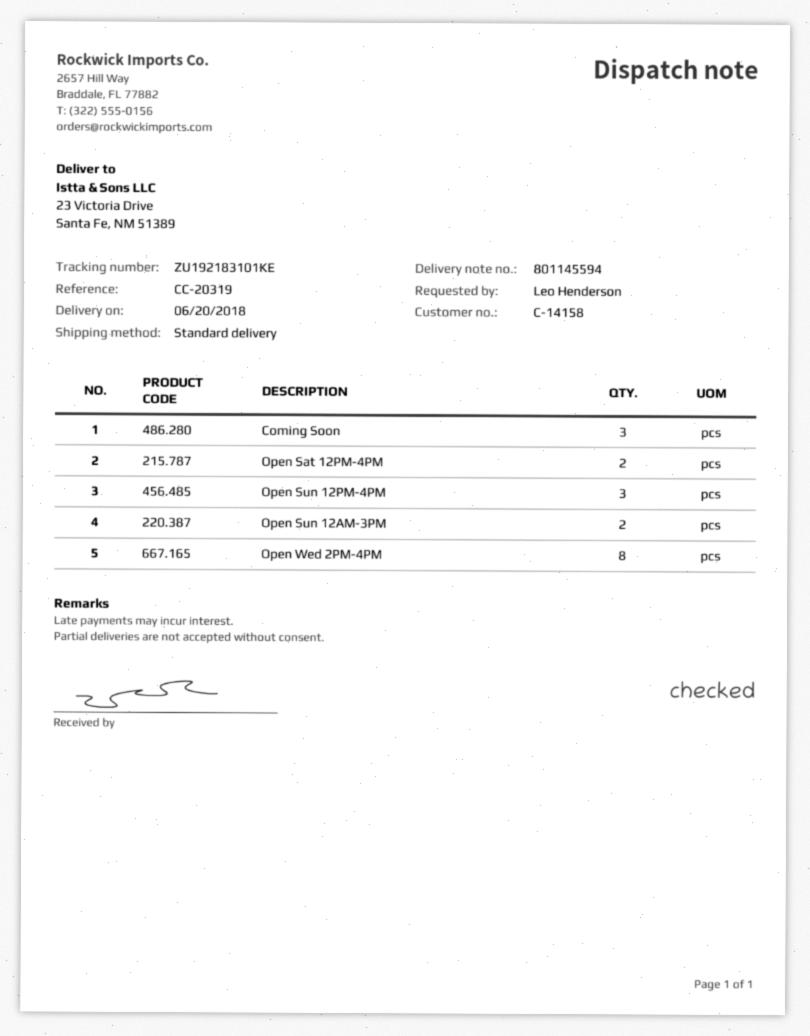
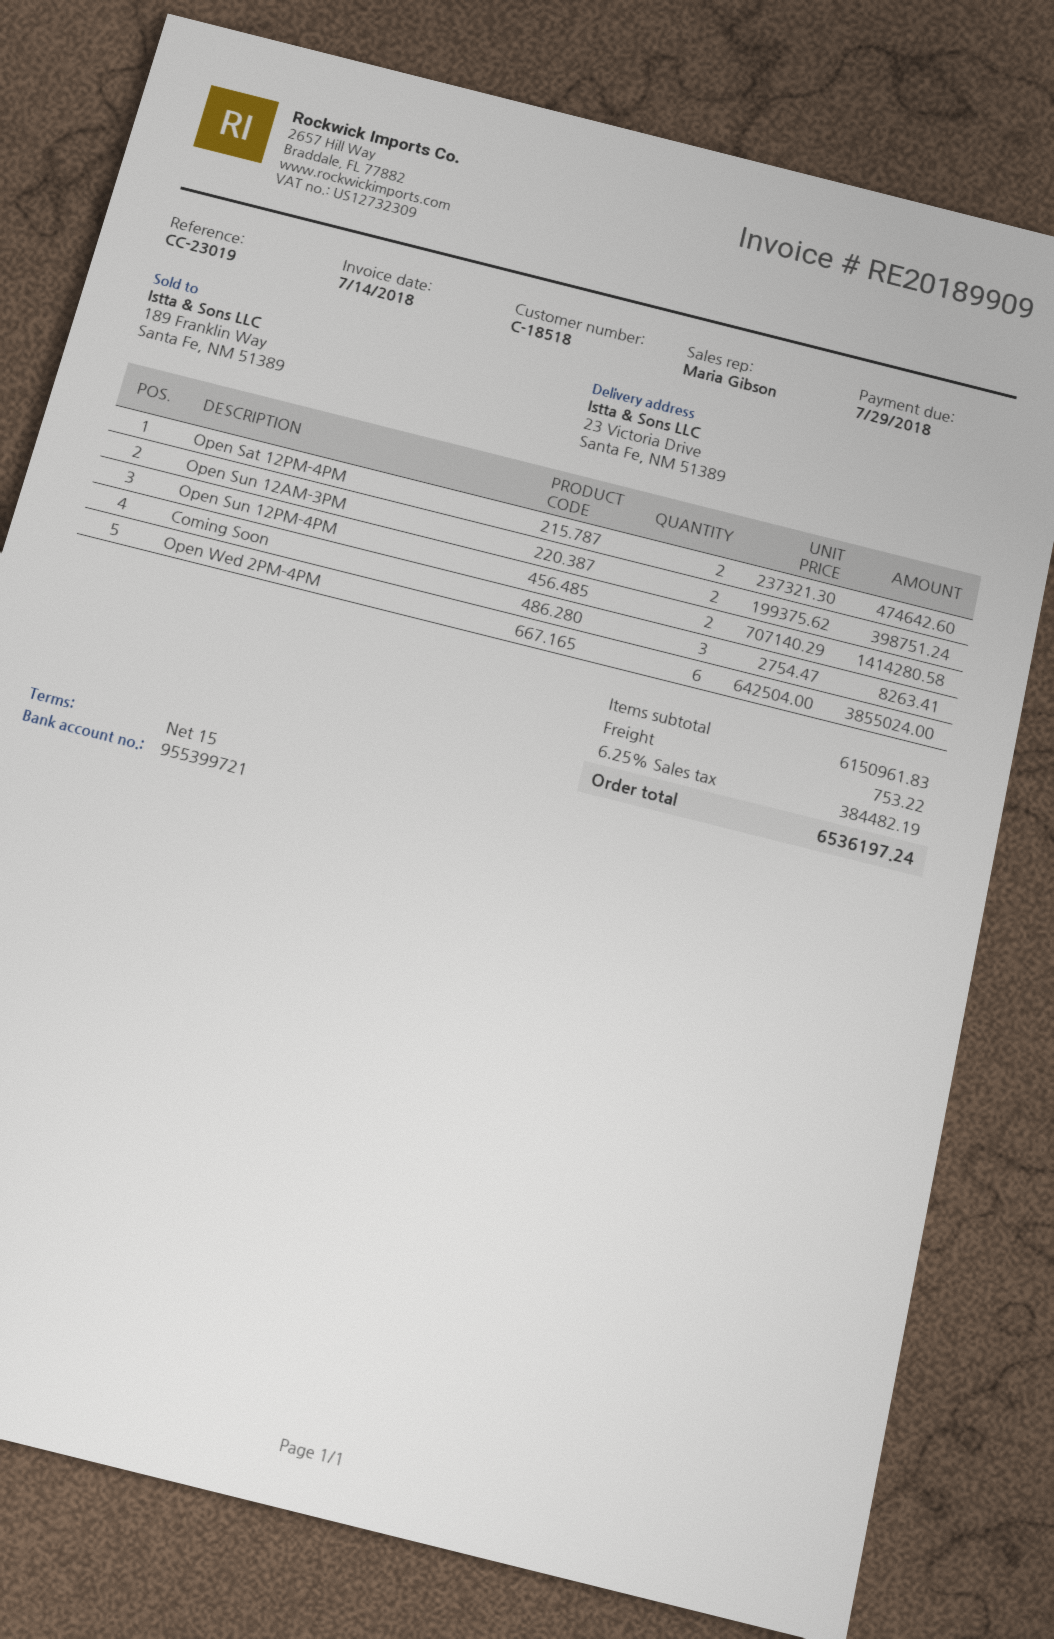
customer number: C-14158 -> C-18518
reference: CC-20319 -> CC-23019
Open Sun 12PM-4PM: 3 -> 2
Open Wed 2PM-4PM: 8 -> 6

